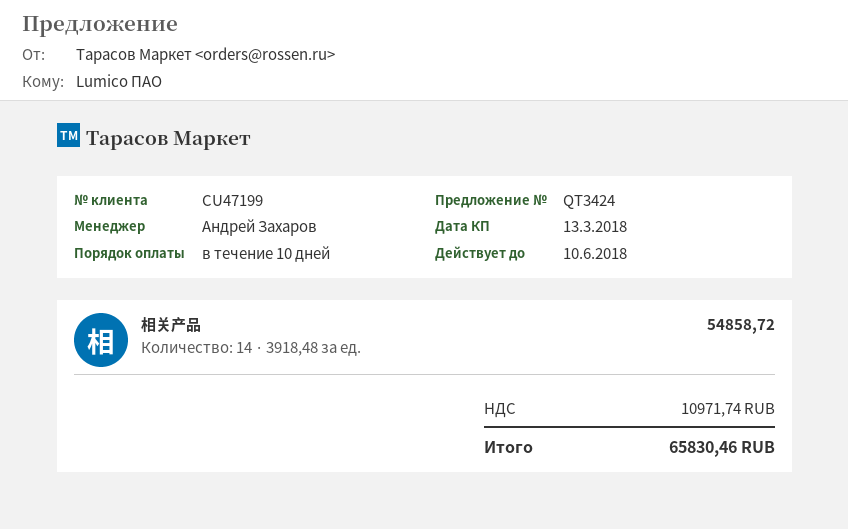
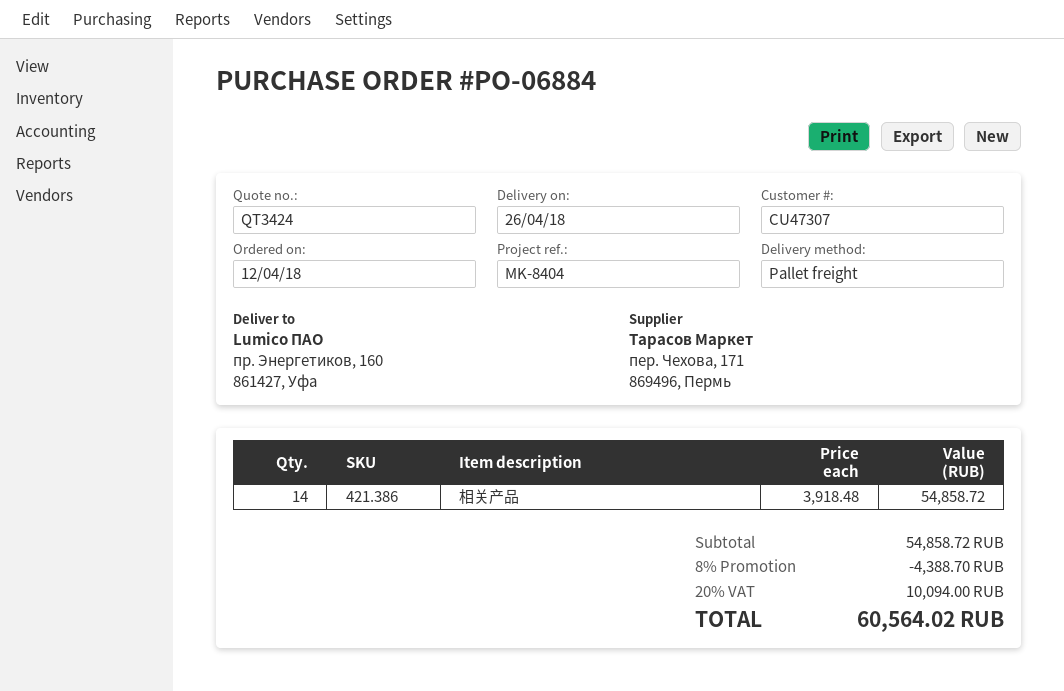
customer number: CU47199 -> CU47307
discount: none -> 8% = 4388.70
tax: 10971.74 -> 10094.00
total: 65830.46 -> 60564.02

